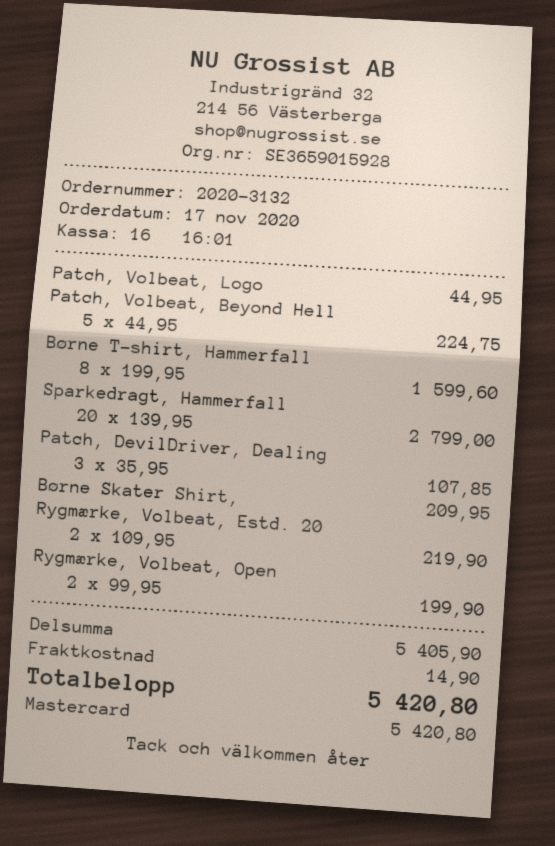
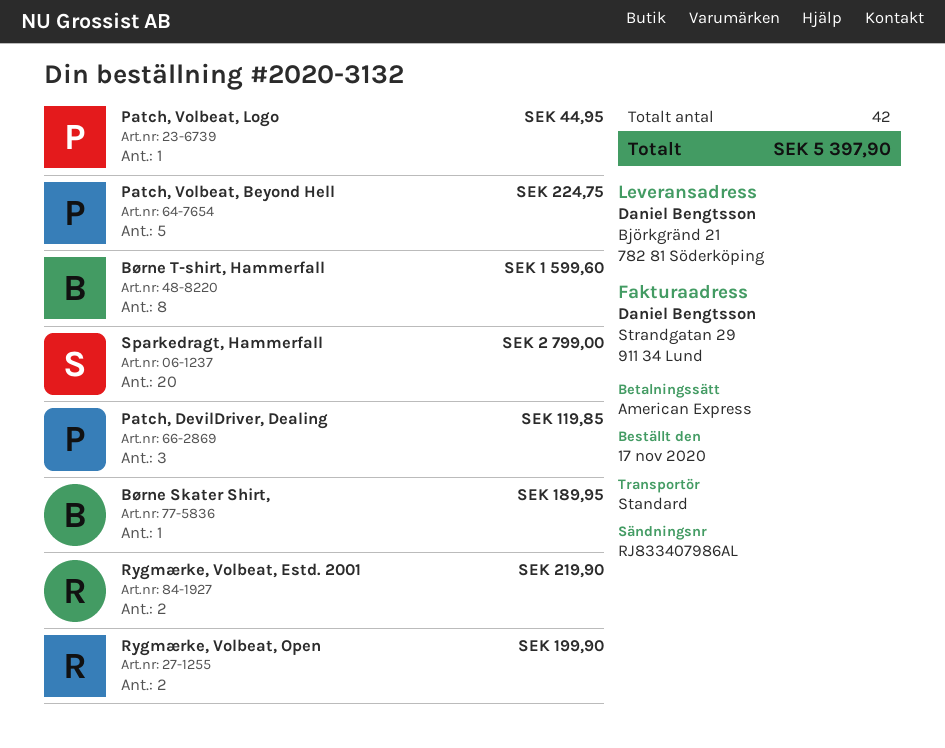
payment method: Mastercard -> American Express
Patch, DevilDriver, Dealing: 3 for 107.85 -> 3 for 119.85
Børne Skater Shirt,: 1 for 209.95 -> 1 for 189.95
shipping: 14.90 -> none
total: 5420.80 -> 5397.90

